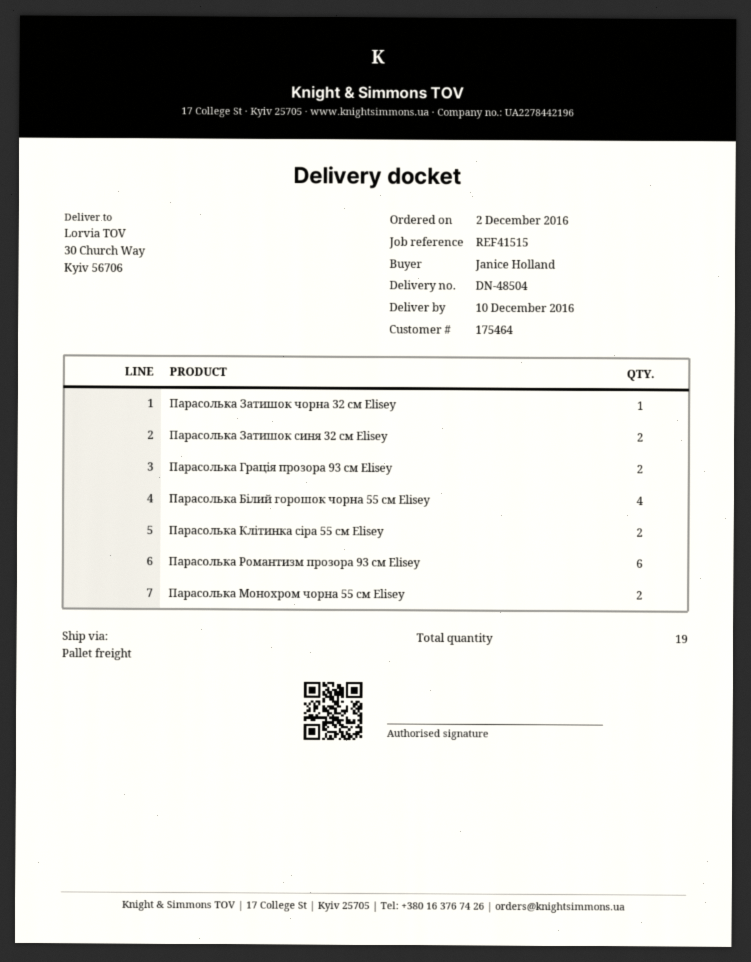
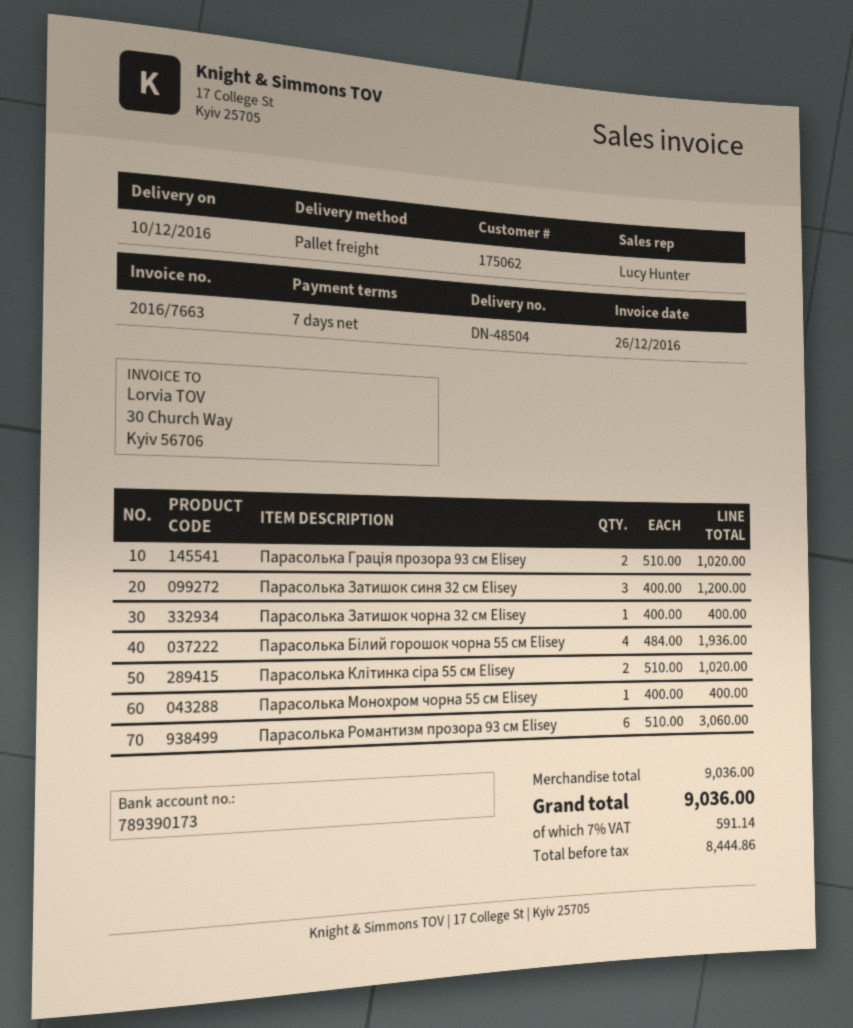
customer number: 175464 -> 175062
Парасолька Затишок синя 32 см Elisey: 2 -> 3
Парасолька Монохром чорна 55 см Elisey: 2 -> 1

